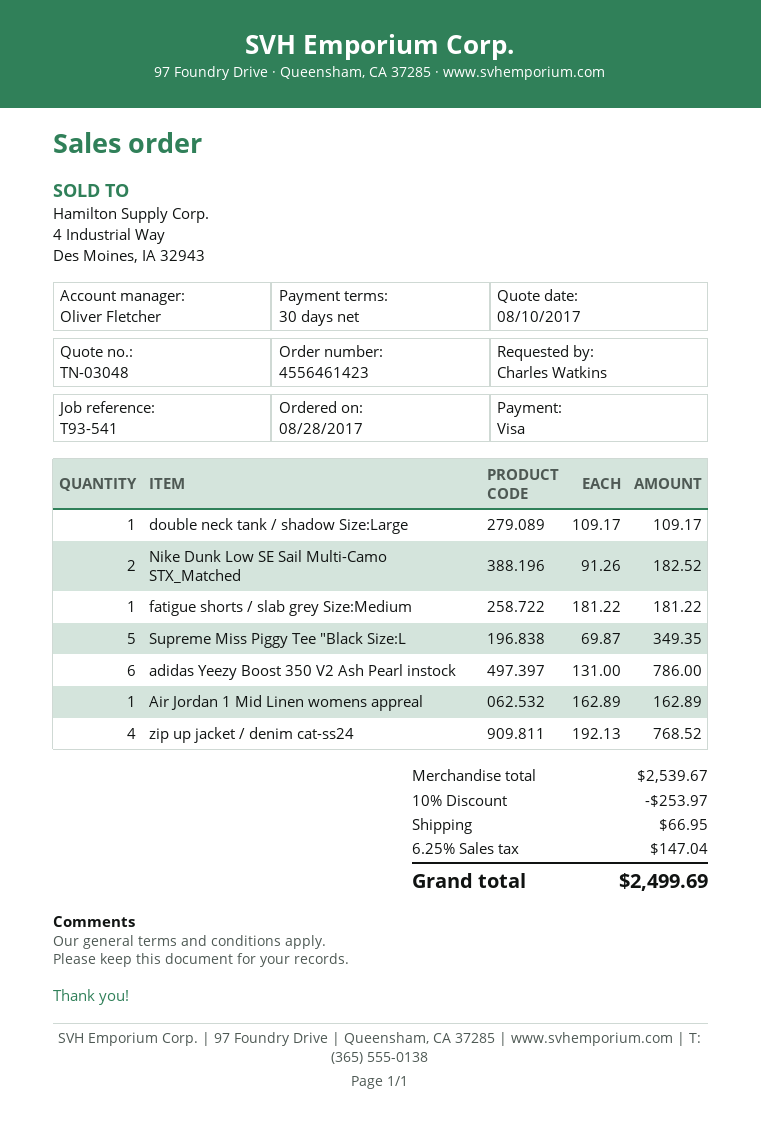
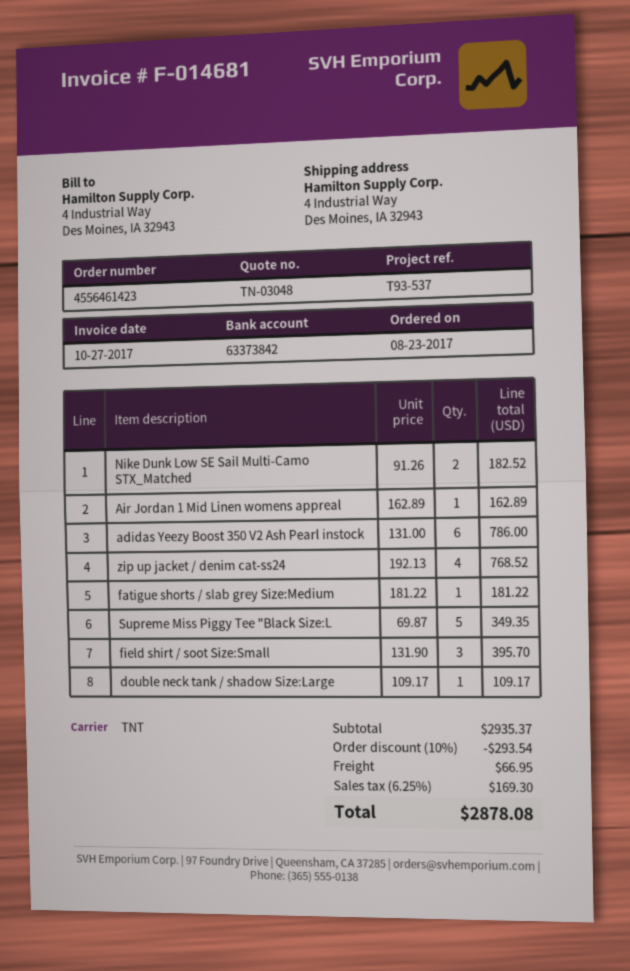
order date: 2017-08-28 -> 2017-08-23
reference: T93-541 -> T93-537
field shirt / soot Size:Small: none -> 3 x 131.90 = 395.70
subtotal: 2539.67 -> 2935.37
discount: 10% = 253.97 -> 10% = 293.54
tax: 6.25% = 147.04 -> 6.25% = 169.30
total: 2499.69 -> 2878.08

